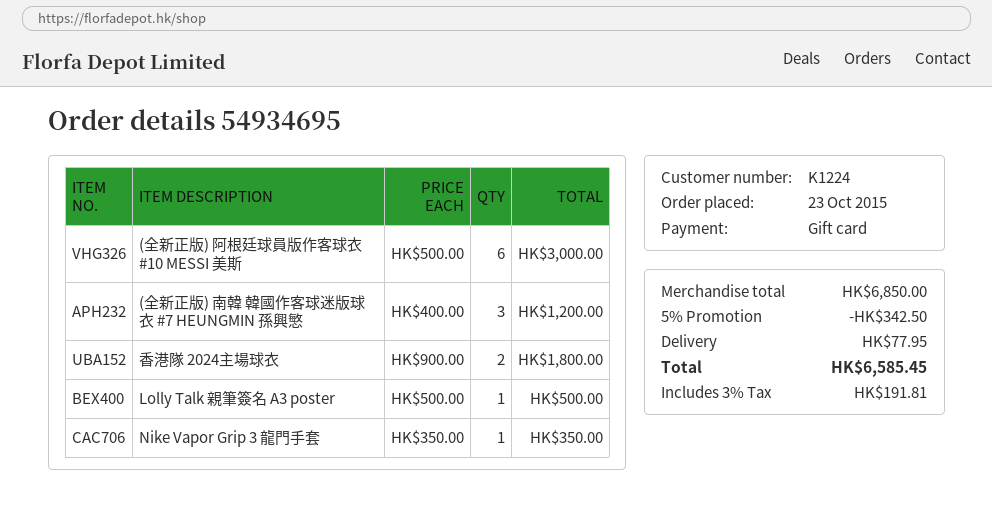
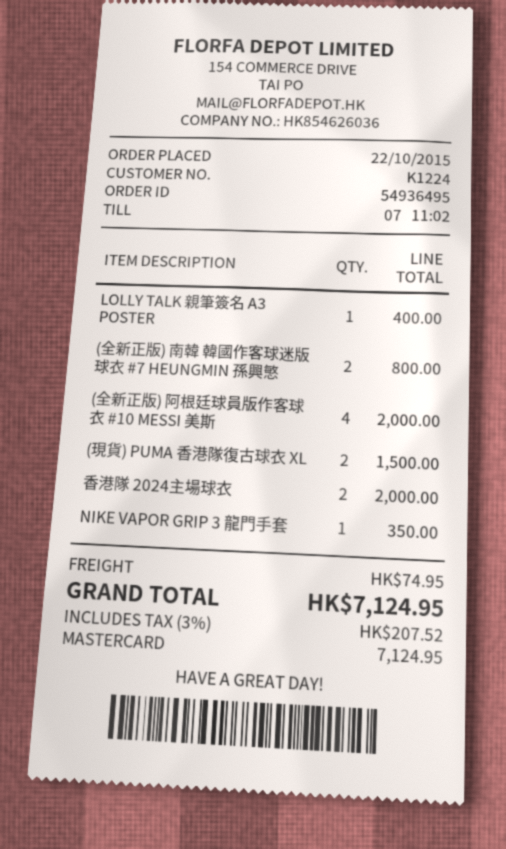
order number: 54934695 -> 54936495
order date: 2015-10-23 -> 2015-10-22
payment method: gift card -> Mastercard
(全新正版) 阿根廷球員版作客球衣 #10 MESSI 美斯: 6 for 3000.00 -> 4 for 2000.00
(全新正版) 南韓 韓國作客球迷版球衣 #7 HEUNGMIN 孫興慜: 3 for 1200.00 -> 2 for 800.00
香港隊 2024主場球衣: 2 for 1800.00 -> 2 for 2000.00
Lolly Talk 親筆簽名 A3 poster: 1 for 500.00 -> 1 for 400.00
(現貨) PUMA 香港隊復古球衣 XL: none -> 2 for 1500.00
discount: 5% = 342.50 -> none
shipping: 77.95 -> 74.95
tax: 3% = 191.81 -> 3% = 207.52
total: 6585.45 -> 7124.95

